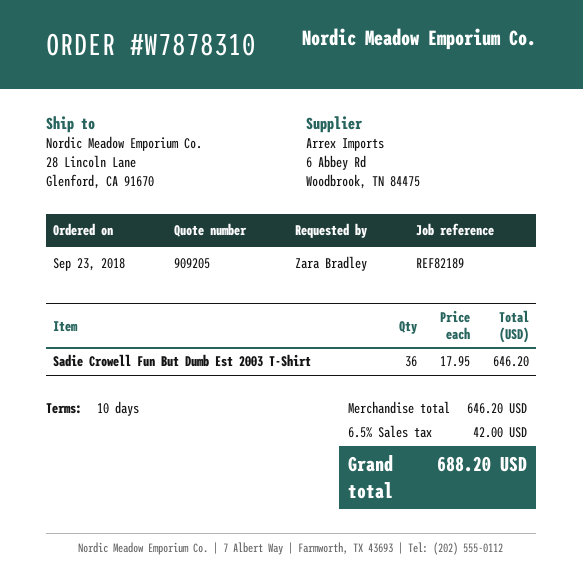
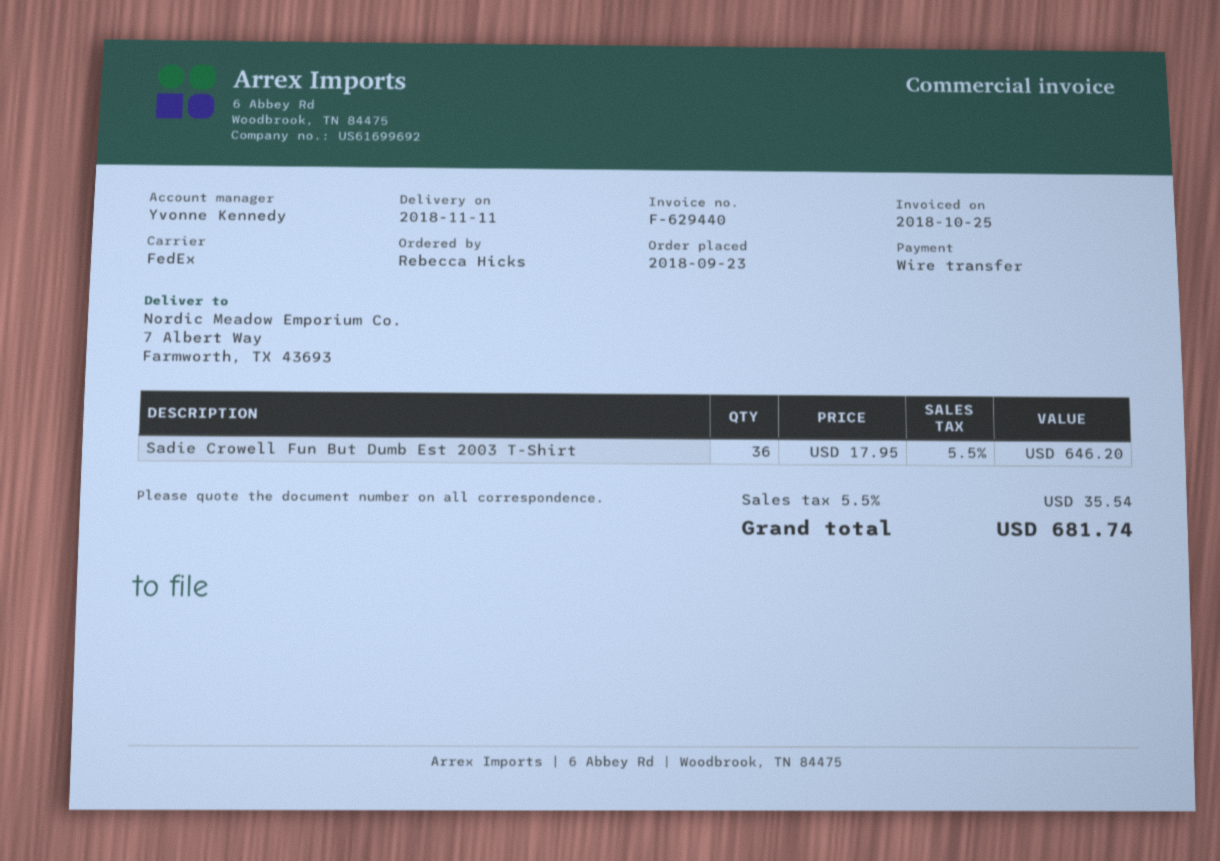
ordered by: Zara Bradley -> Rebecca Hicks
ship to: 28 Lincoln Lane, Glenford, CA 91670 -> 7 Albert Way, Farmworth, TX 43693
tax: 6.5% = 42.00 -> 5.5% = 35.54
total: 688.20 -> 681.74

